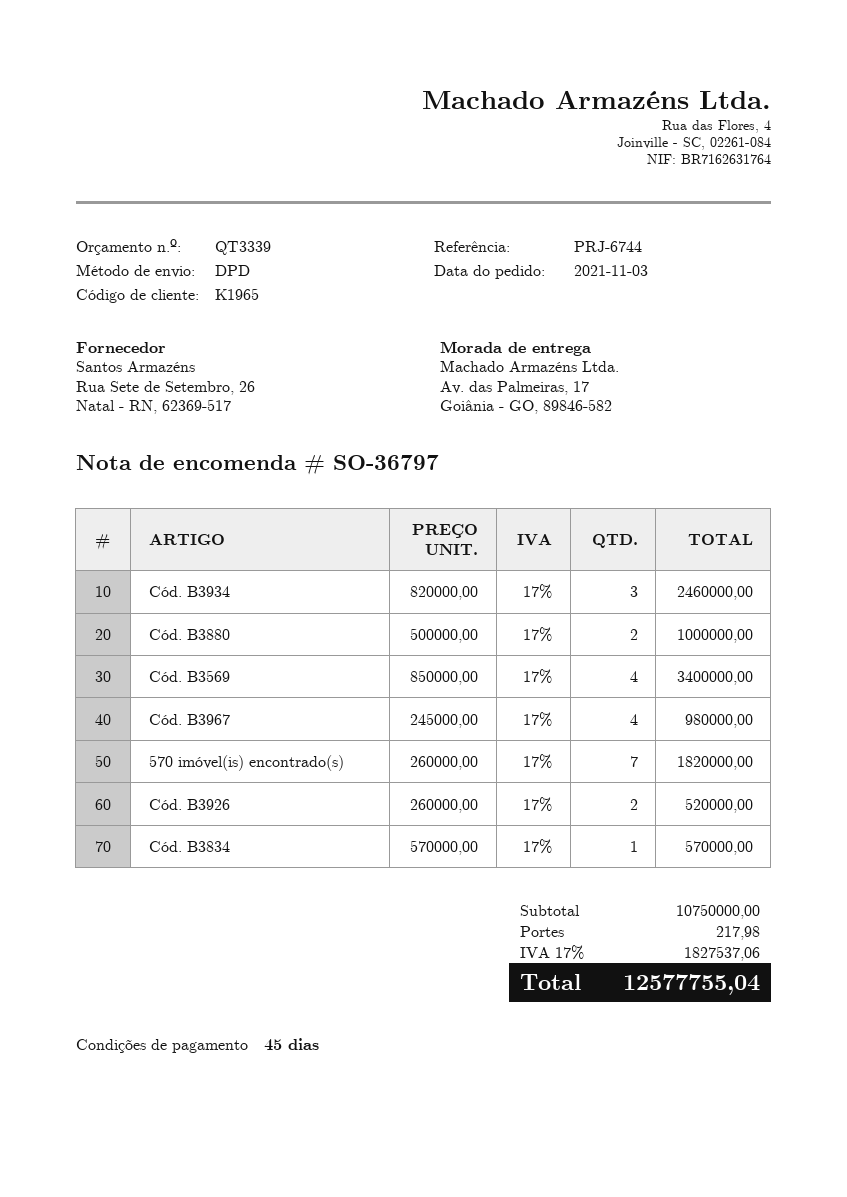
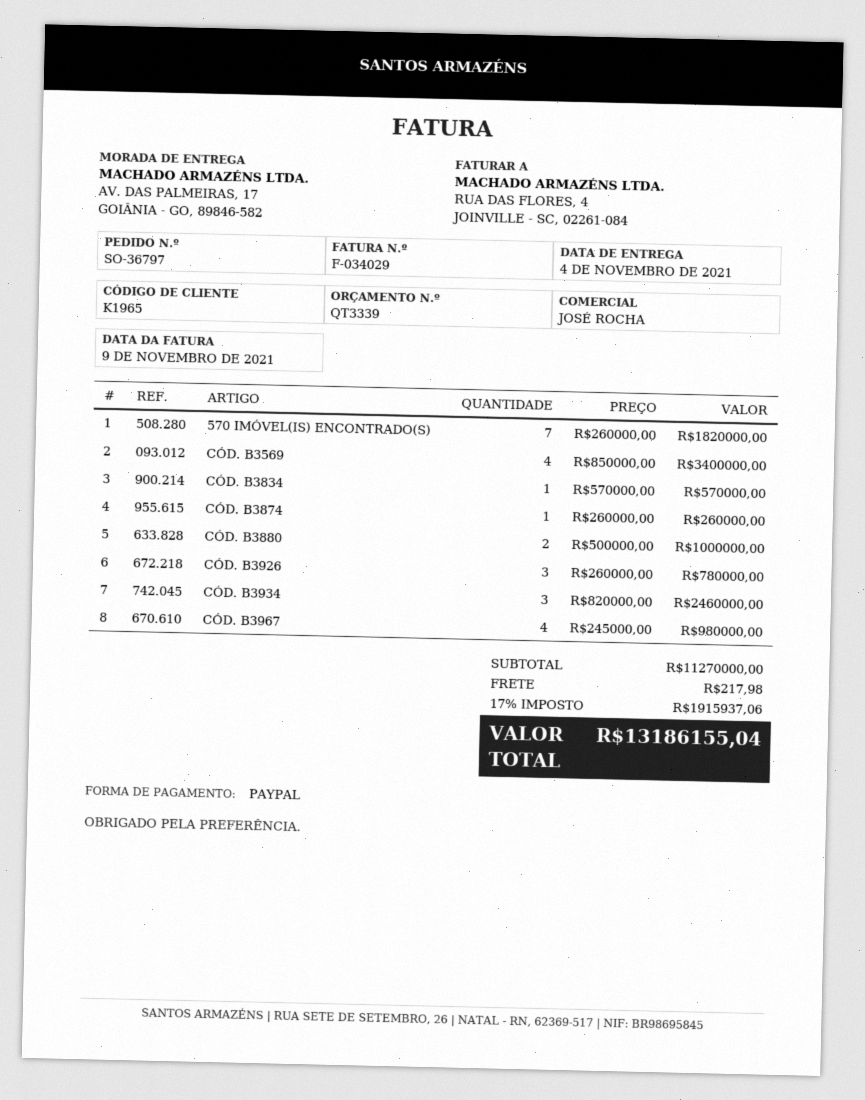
Cód. B3926: 2 x 260000.00 = 520000.00 -> 3 x 260000.00 = 780000.00
CÓD. B3874: none -> 1 x 260000.00 = 260000.00
subtotal: 10750000.00 -> 11270000.00
tax: 17% = 1827537.06 -> 17% = 1915937.06
total: 12577755.04 -> 13186155.04

